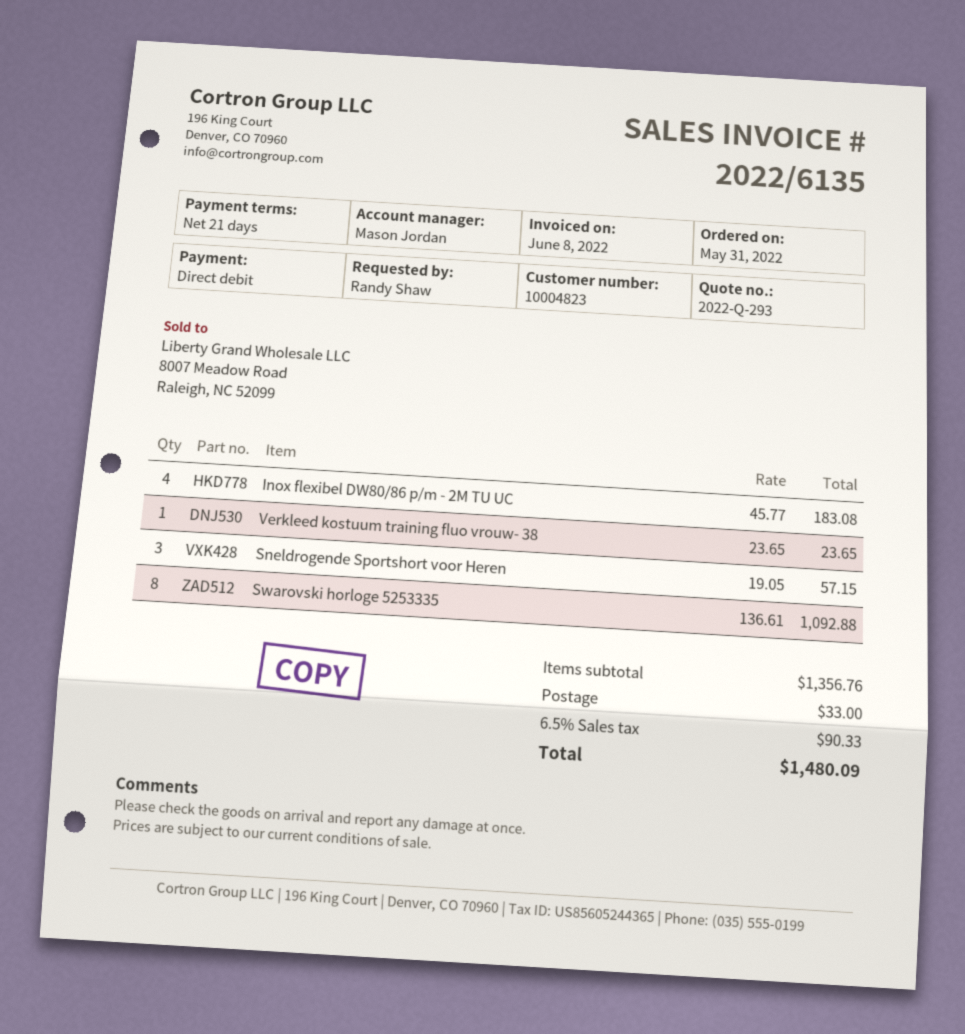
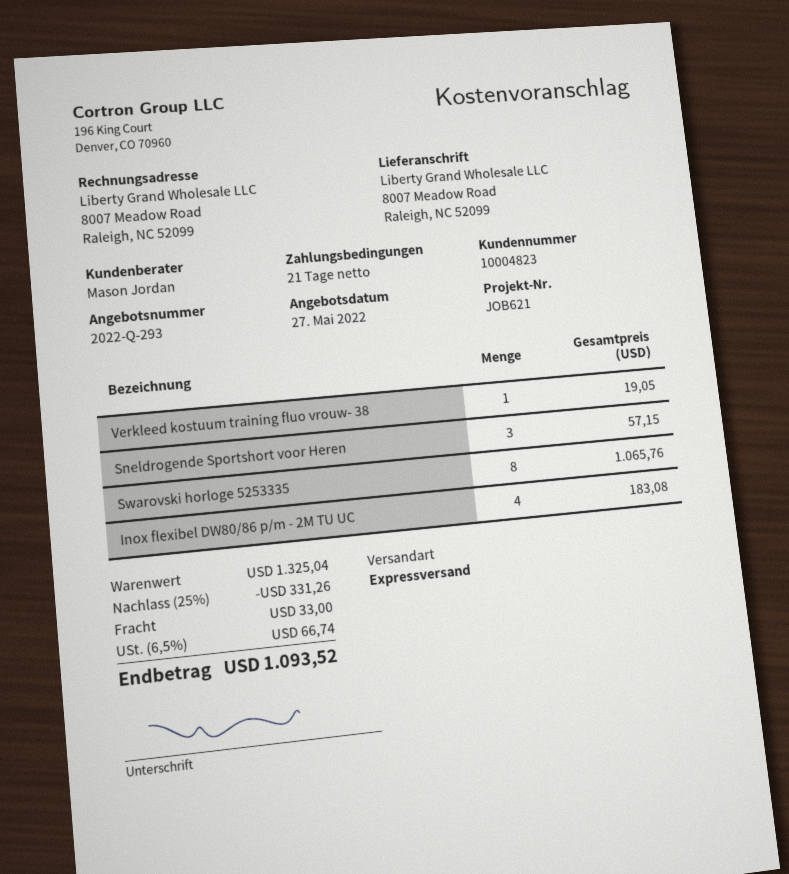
Verkleed kostuum training fluo vrouw- 38: 1 for 23.65 -> 1 for 19.05
Swarovski horloge 5253335: 8 for 1092.88 -> 8 for 1065.76
subtotal: 1356.76 -> 1325.04
discount: none -> 25% = 331.26
tax: 6.5% = 90.33 -> 6.5% = 66.74
total: 1480.09 -> 1093.52

